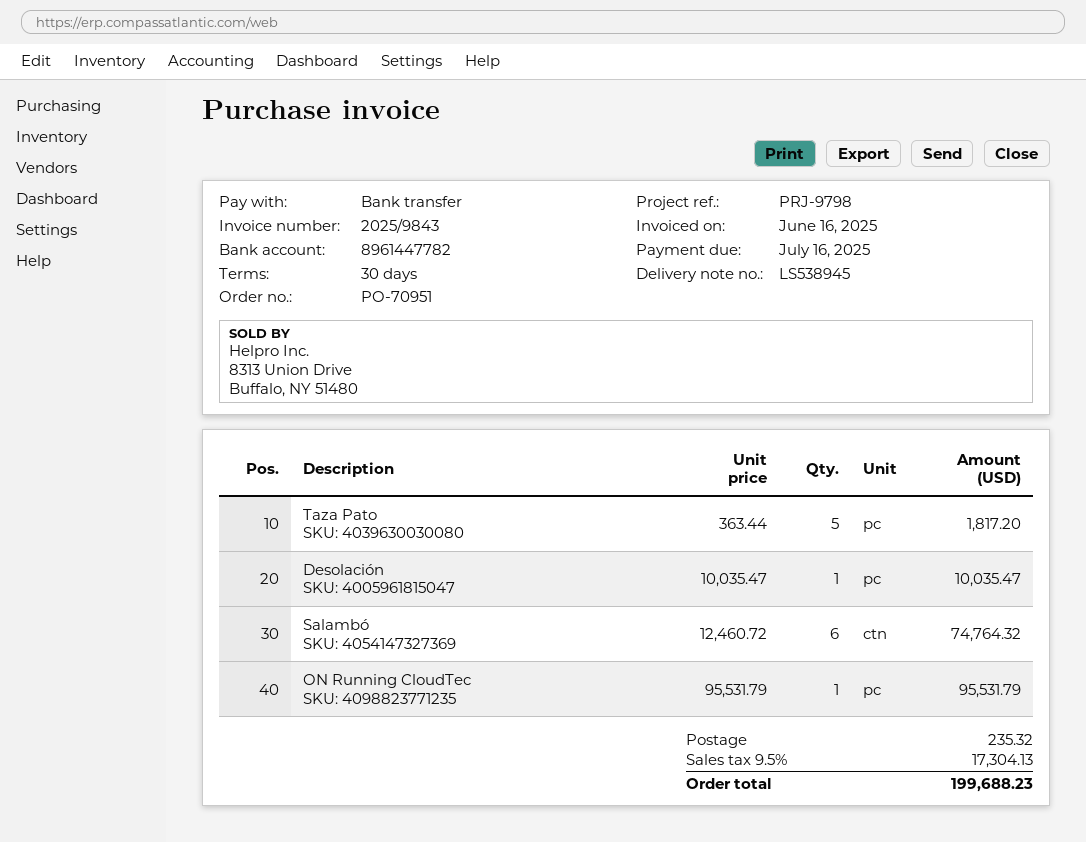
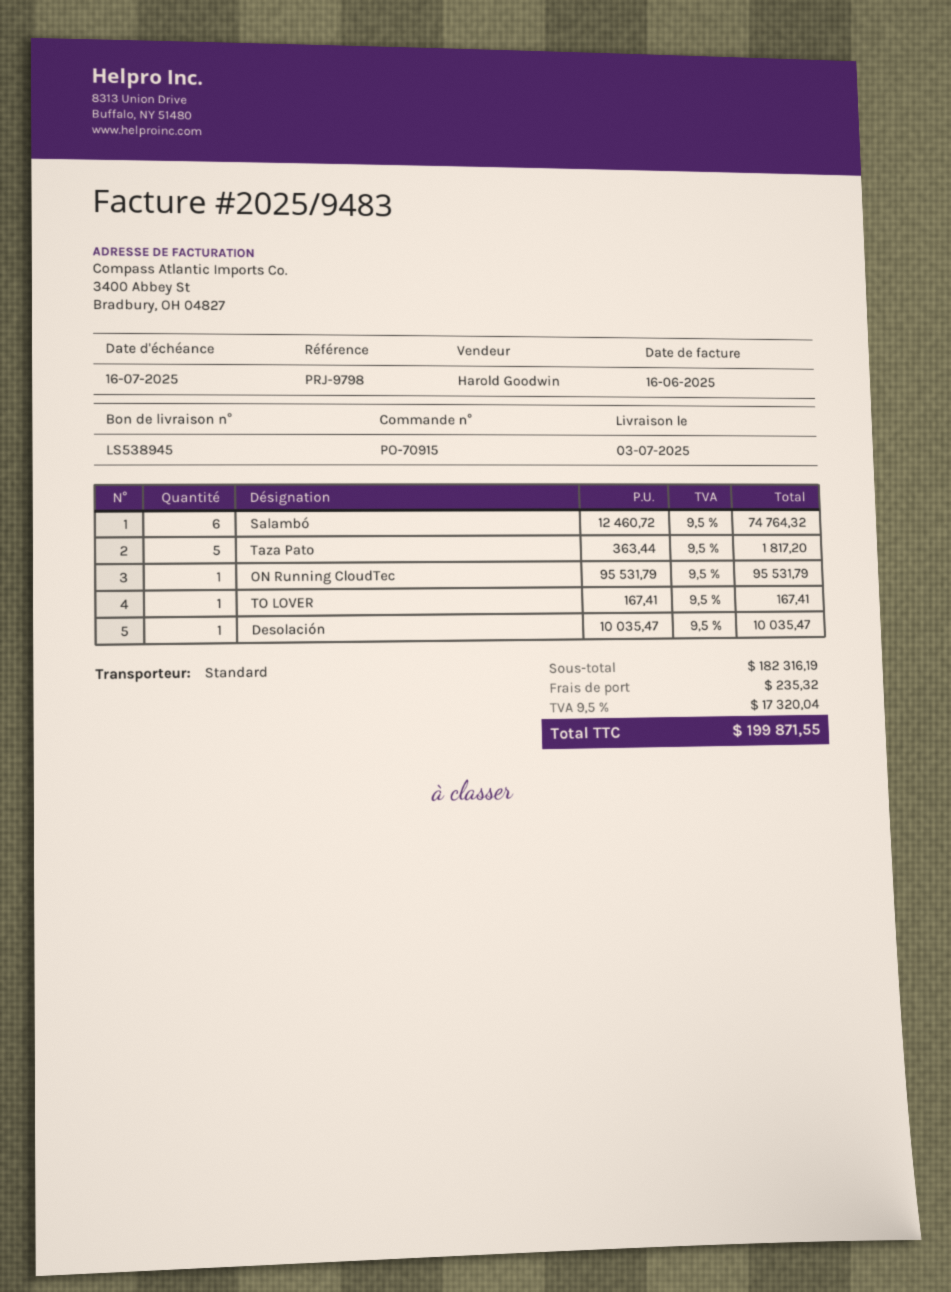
order number: PO-70951 -> PO-70915
invoice number: 2025/9843 -> 2025/9483
TO LOVER: none -> 1 x 167.41 = 167.41
tax: 9.5% = 17304.13 -> 9.5% = 17320.04
total: 199688.23 -> 199871.55

